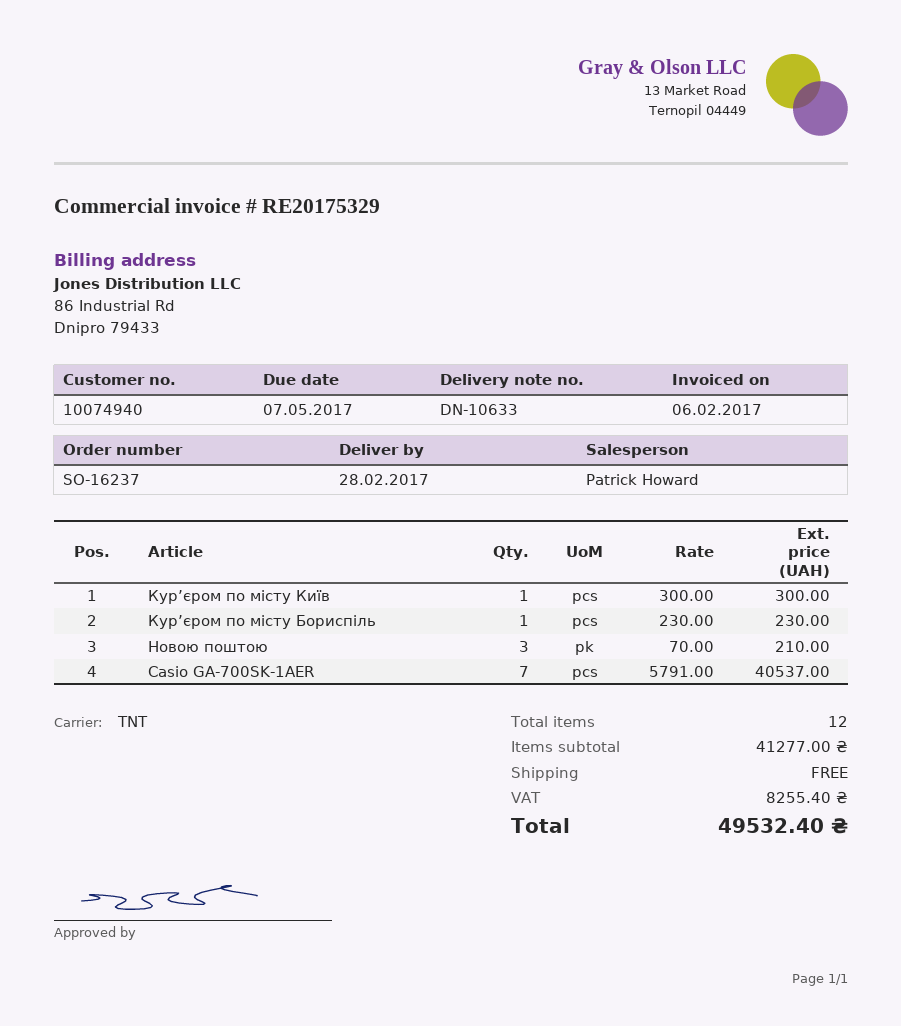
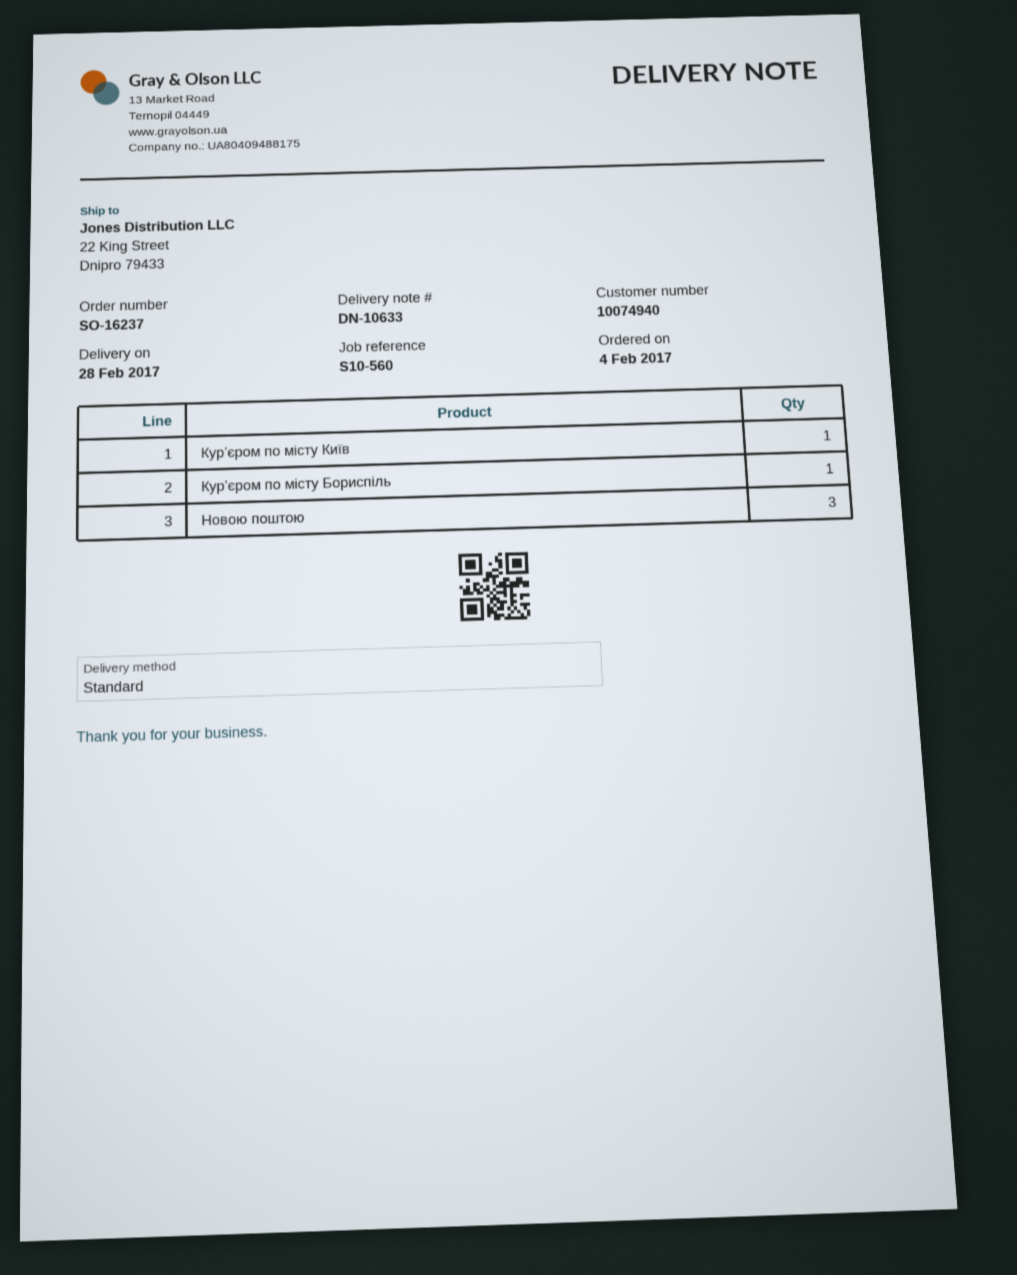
shipping method: TNT -> standard
Casio GA-700SK-1AER: 7 -> none

